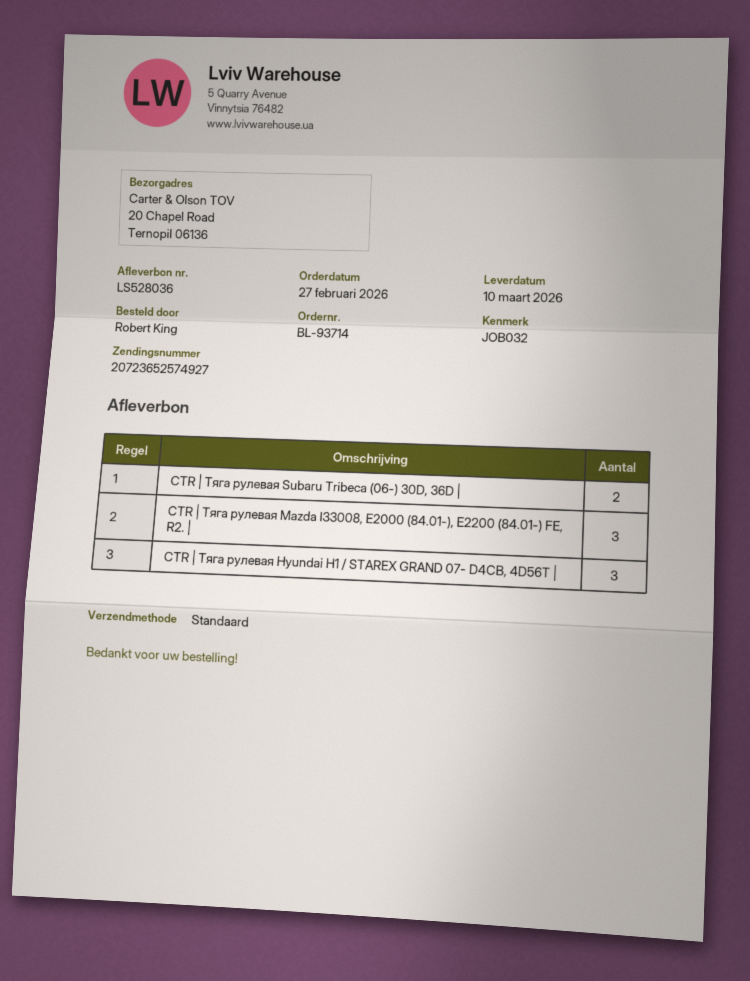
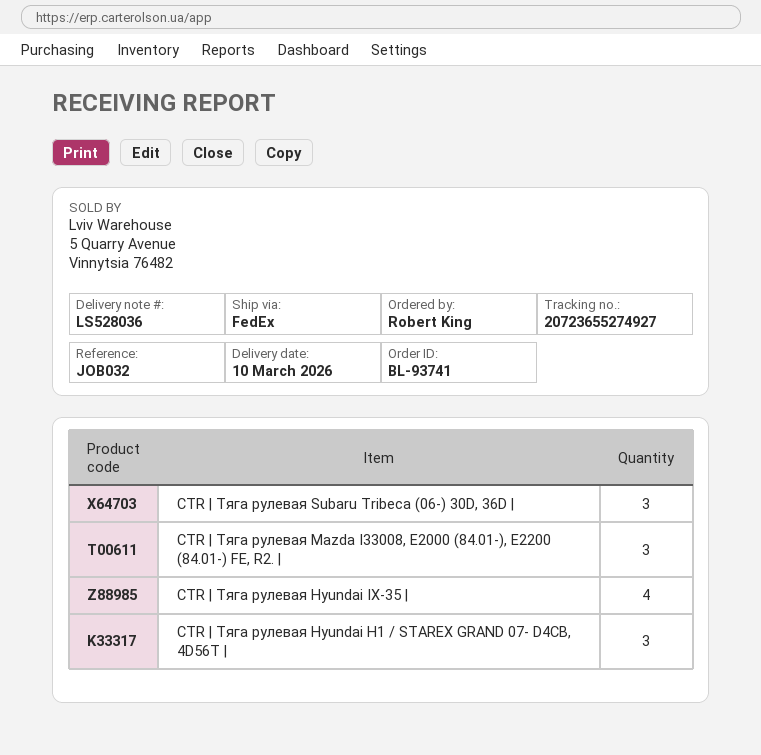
order number: BL-93714 -> BL-93741
shipping method: standard -> FedEx
tracking number: 20723652574927 -> 20723655274927
CTR | Тяга рулевая Subaru Tribeca (06-) 30D, 36D |: 2 -> 3
CTR | Тяга рулевая Hyundai IX-35 |: none -> 4

